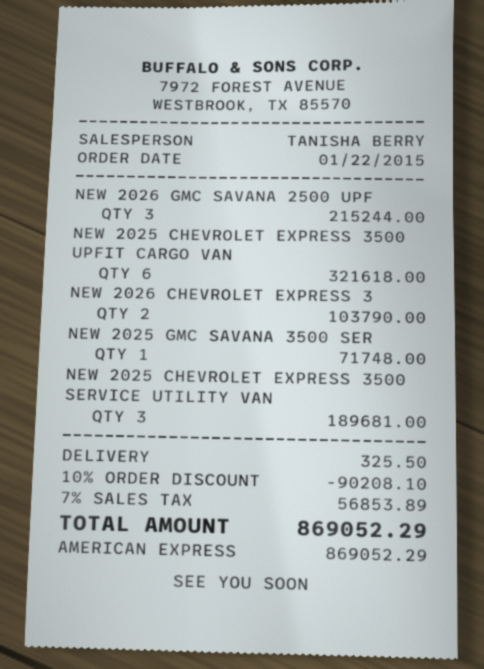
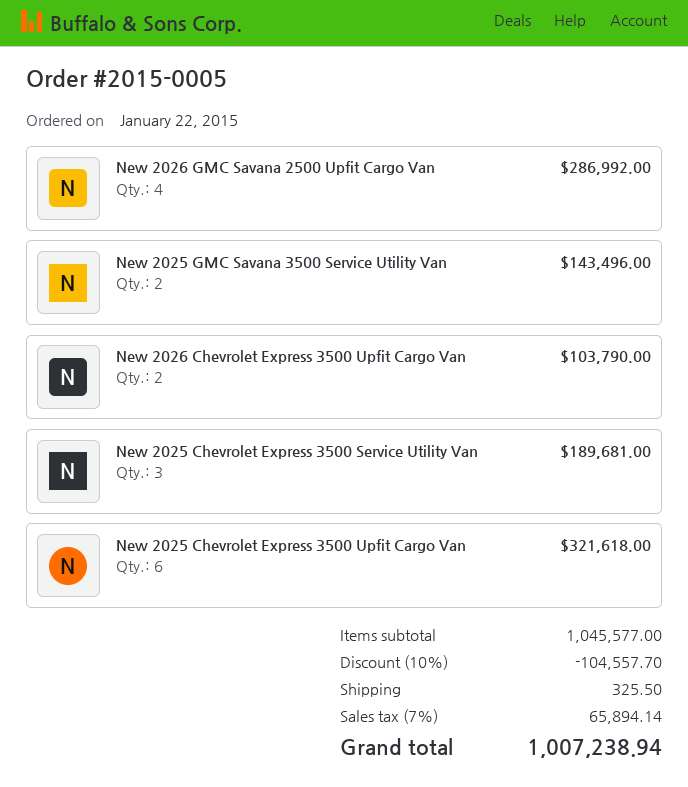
NEW 2026 GMC SAVANA 2500 UPF: 3 for 215244.00 -> 4 for 286992.00
NEW 2025 GMC SAVANA 3500 SER: 1 for 71748.00 -> 2 for 143496.00
discount: 10% = 90208.10 -> 10% = 104557.70
tax: 7% = 56853.89 -> 7% = 65894.14
total: 869052.29 -> 1007238.94

